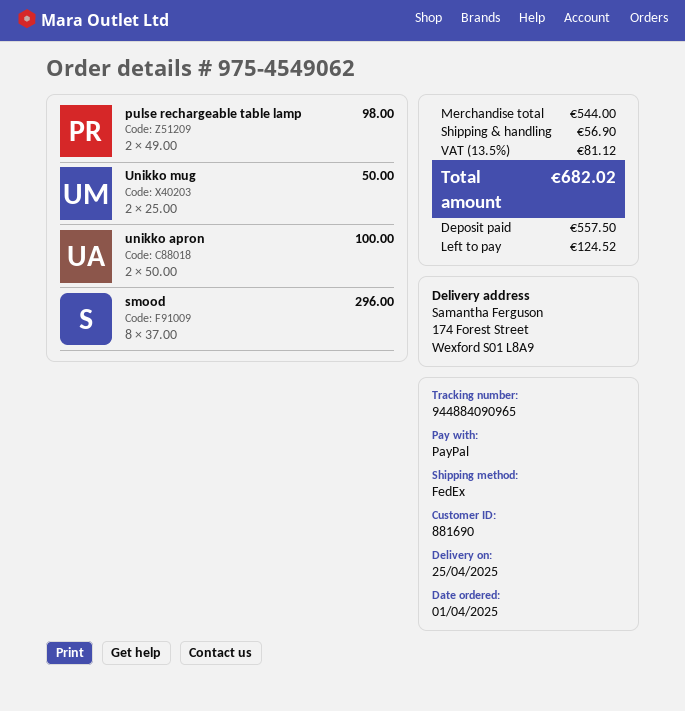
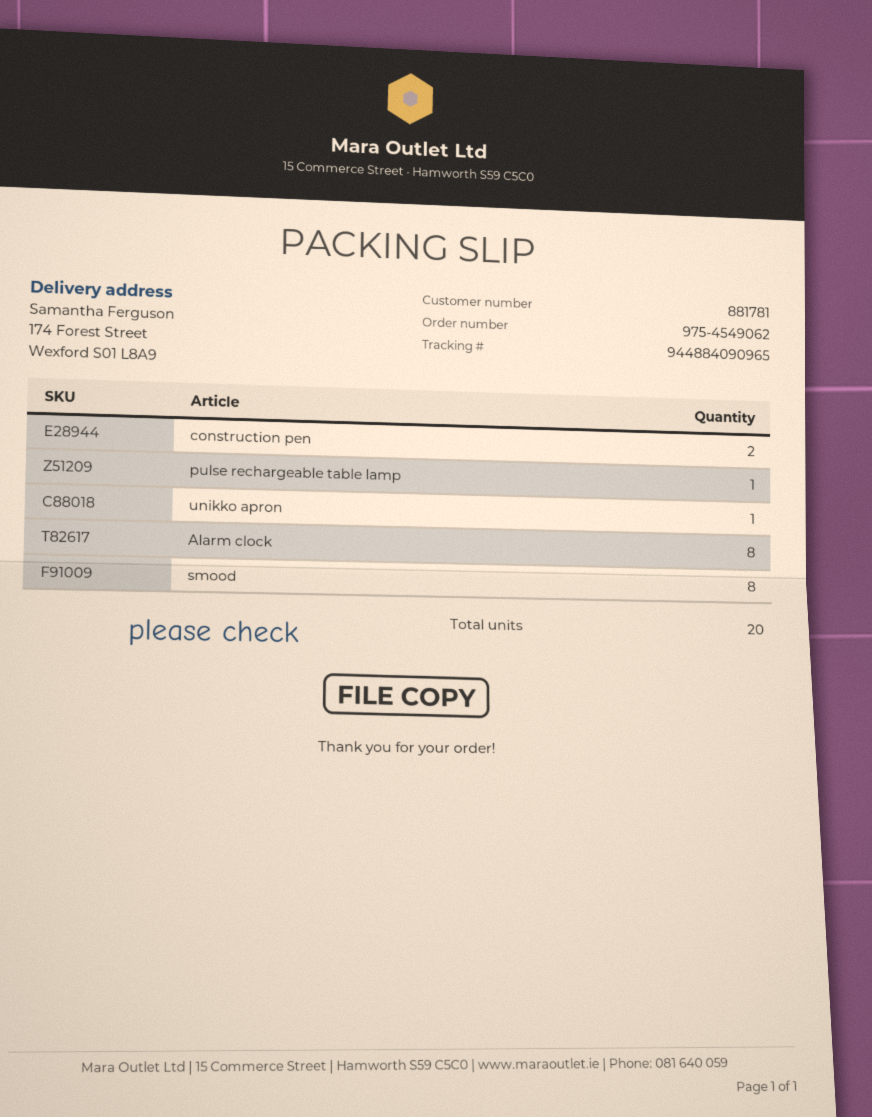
customer number: 881690 -> 881781
pulse rechargeable table lamp: 2 -> 1
Unikko mug: 2 -> none
unikko apron: 2 -> 1
construction pen: none -> 2
Alarm clock: none -> 8

